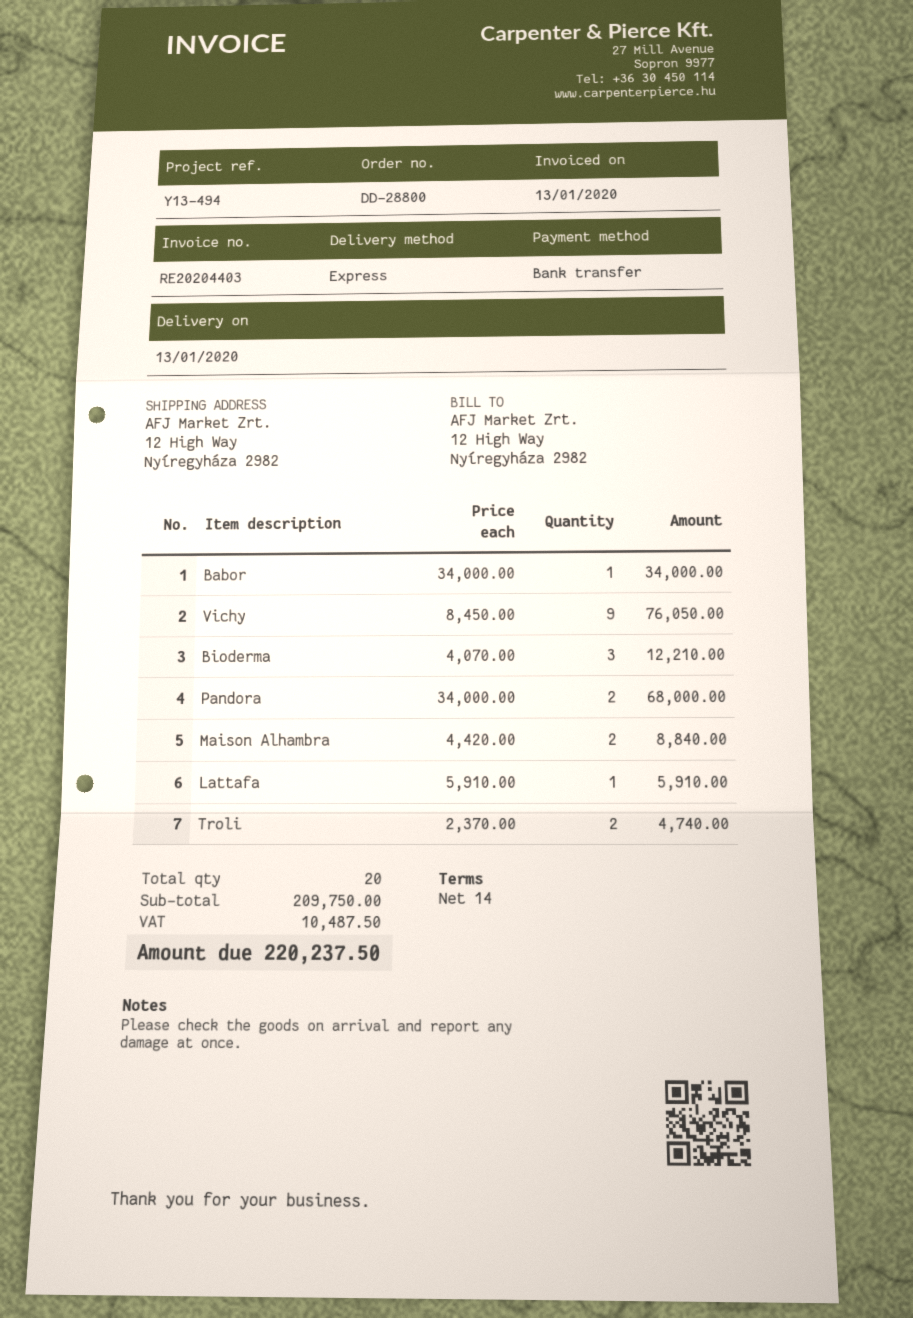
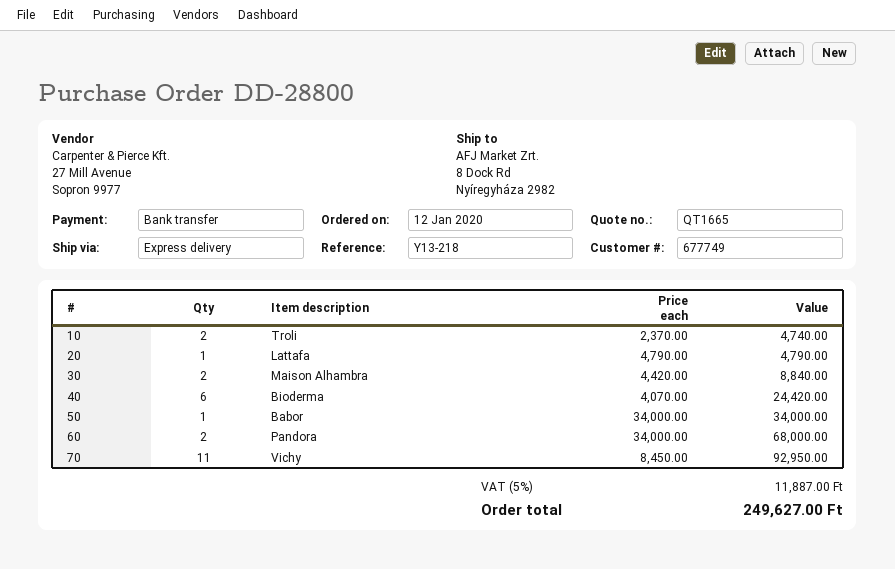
reference: Y13-494 -> Y13-218
ship to: 12 High Way, Nyíregyháza 2982 -> 8 Dock Rd, Nyíregyháza 2982
Vichy: 9 x 8450.00 = 76050.00 -> 11 x 8450.00 = 92950.00
Bioderma: 3 x 4070.00 = 12210.00 -> 6 x 4070.00 = 24420.00
Lattafa: 1 x 5910.00 = 5910.00 -> 1 x 4790.00 = 4790.00
tax: 10487.50 -> 11887.00
total: 220237.50 -> 249627.00

